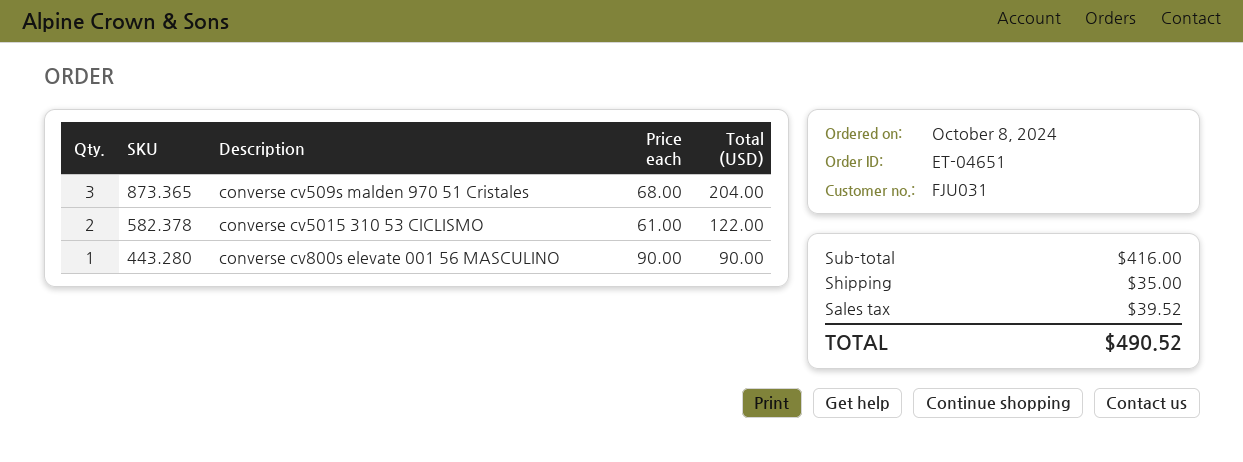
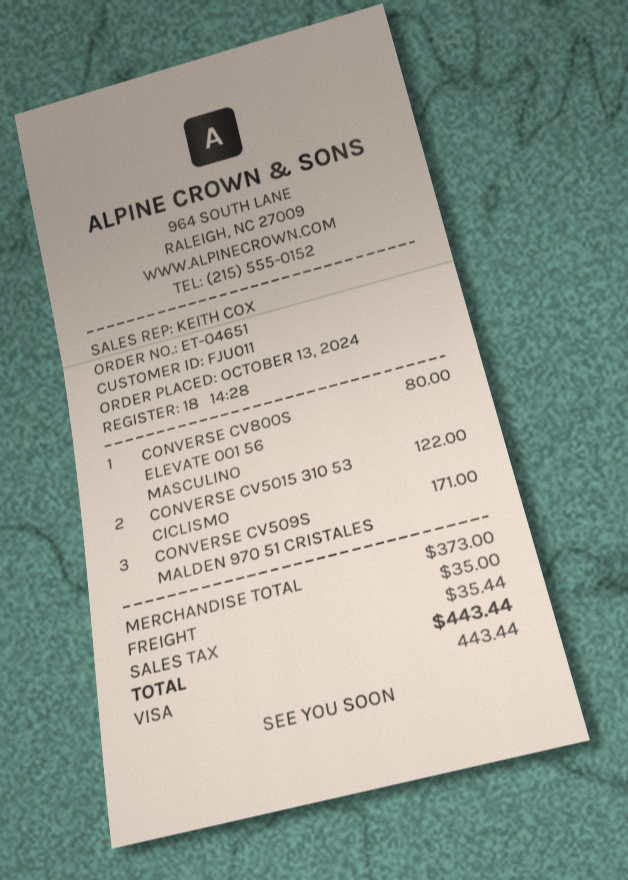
order date: 2024-10-08 -> 2024-10-13
customer number: FJU031 -> FJU011
converse cv509s malden 970 51 Cristales: 3 for 204.00 -> 3 for 171.00
converse cv800s elevate 001 56 MASCULINO: 1 for 90.00 -> 1 for 80.00
subtotal: 416.00 -> 373.00
tax: 39.52 -> 35.44
total: 490.52 -> 443.44

